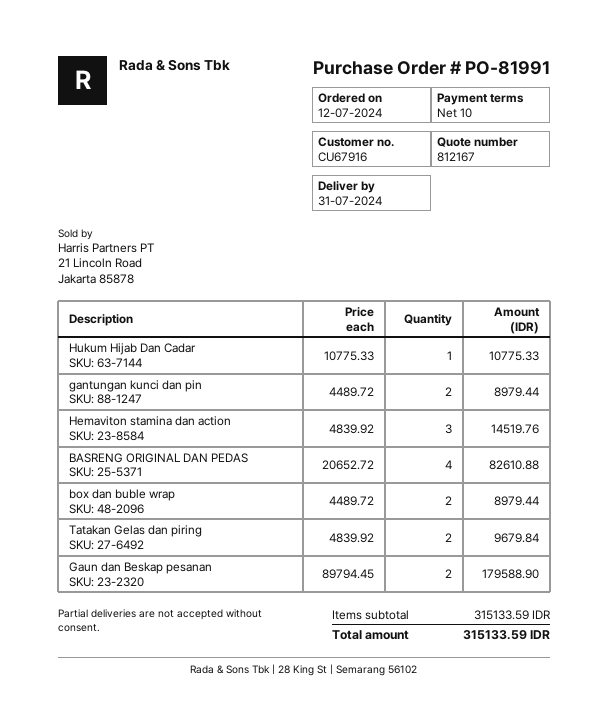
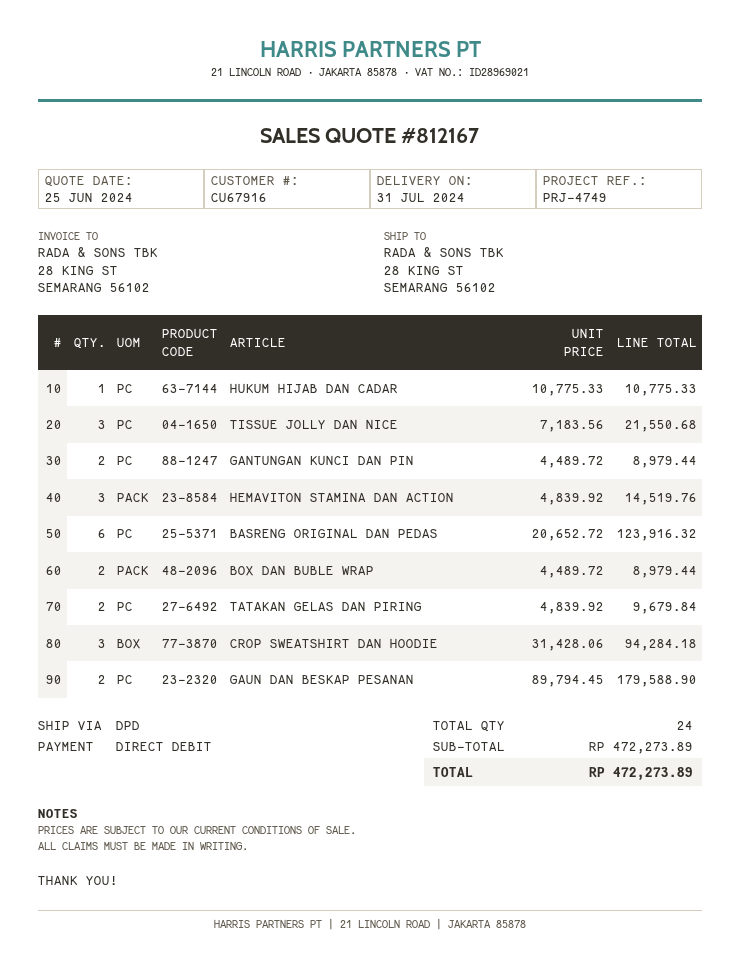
BASRENG ORIGINAL DAN PEDAS: 4 x 20652.72 = 82610.88 -> 6 x 20652.72 = 123916.32
TISSUE JOLLY DAN NICE: none -> 3 x 7183.56 = 21550.68
CROP SWEATSHIRT DAN HOODIE: none -> 3 x 31428.06 = 94284.18
subtotal: 315133.59 -> 472273.89
total: 315133.59 -> 472273.89

